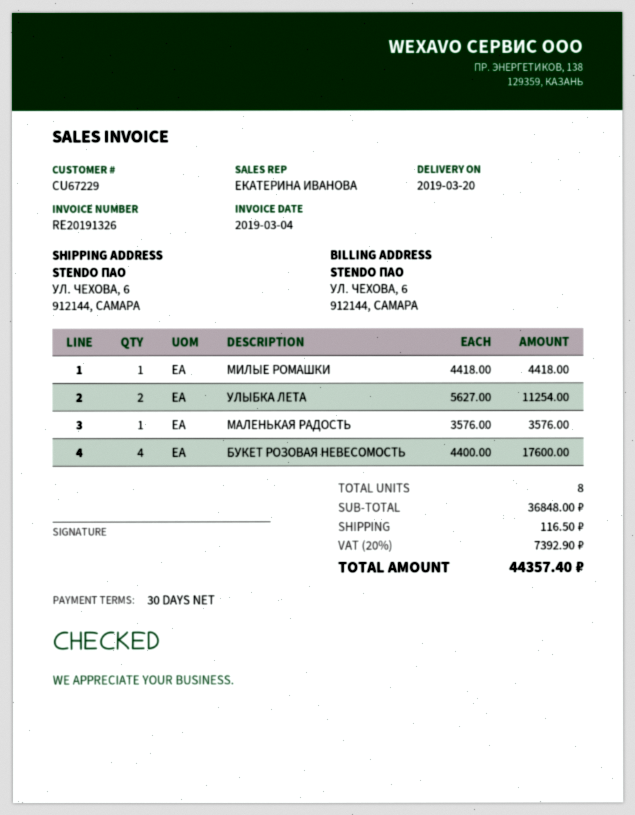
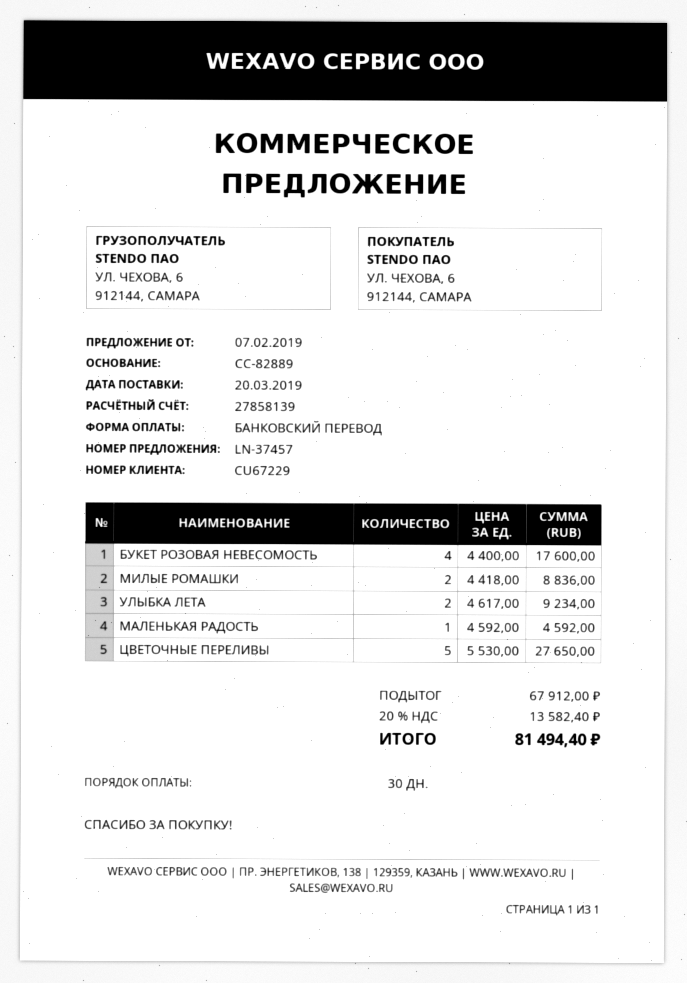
МИЛЫЕ РОМАШКИ: 1 x 4418.00 = 4418.00 -> 2 x 4418.00 = 8836.00
УЛЫБКА ЛЕТА: 2 x 5627.00 = 11254.00 -> 2 x 4617.00 = 9234.00
МАЛЕНЬКАЯ РАДОСТЬ: 1 x 3576.00 = 3576.00 -> 1 x 4592.00 = 4592.00
ЦВЕТОЧНЫЕ ПЕРЕЛИВЫ: none -> 5 x 5530.00 = 27650.00
subtotal: 36848.00 -> 67912.00
shipping: 116.50 -> none
tax: 20% = 7392.90 -> 20% = 13582.40
total: 44357.40 -> 81494.40

